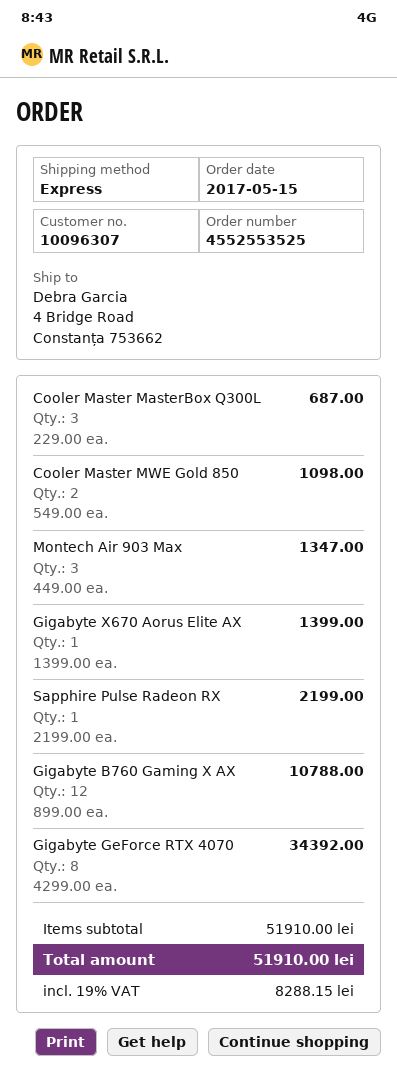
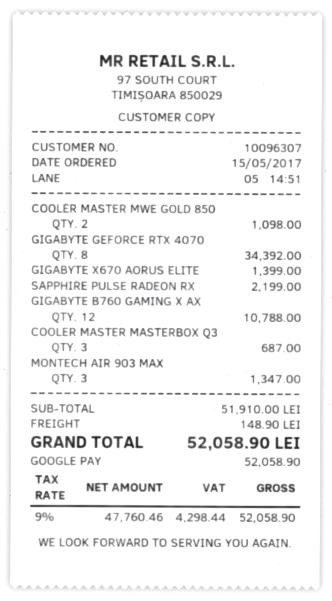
shipping: none -> 148.90
tax: 19% = 8288.15 -> 9% = 4298.44
total: 51910.00 -> 52058.90

